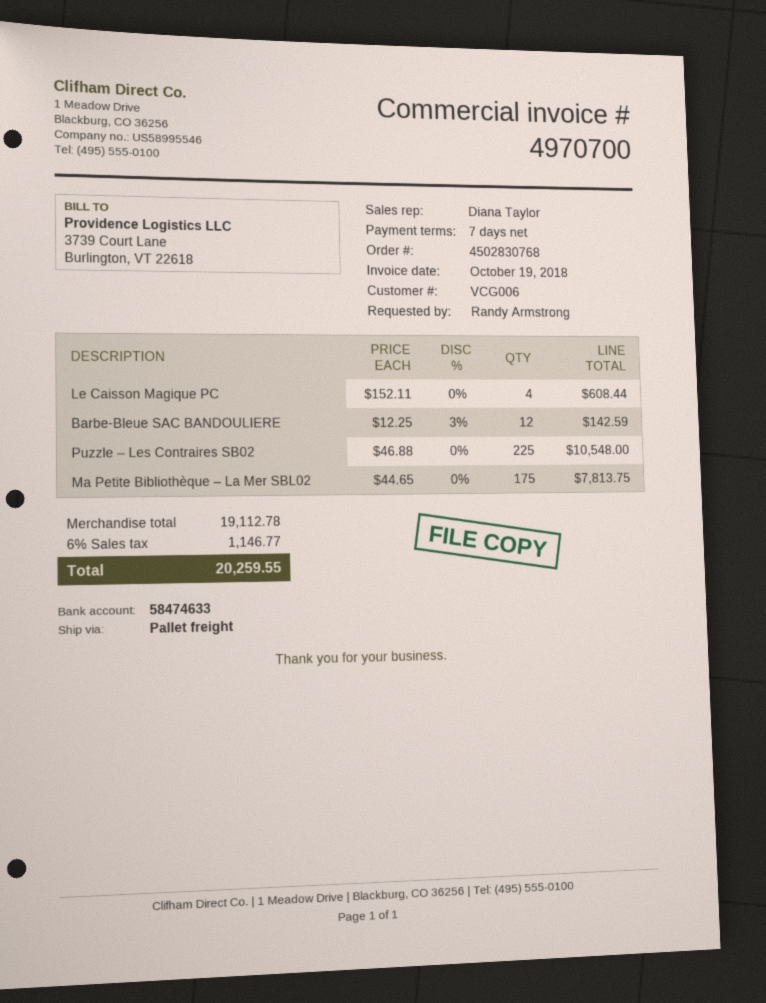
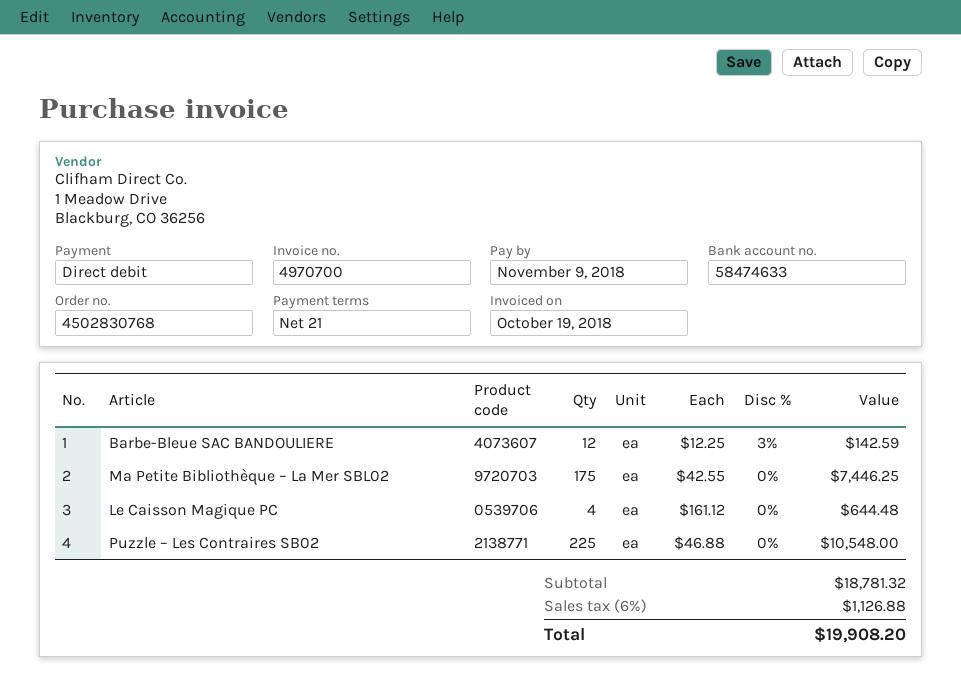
payment terms: 7 days -> 21 days
Le Caisson Magique PC: 4 x 152.11 = 608.44 -> 4 x 161.12 = 644.48
Ma Petite Bibliothèque – La Mer SBL02: 175 x 44.65 = 7813.75 -> 175 x 42.55 = 7446.25
subtotal: 19112.78 -> 18781.32
tax: 6% = 1146.77 -> 6% = 1126.88
total: 20259.55 -> 19908.20

